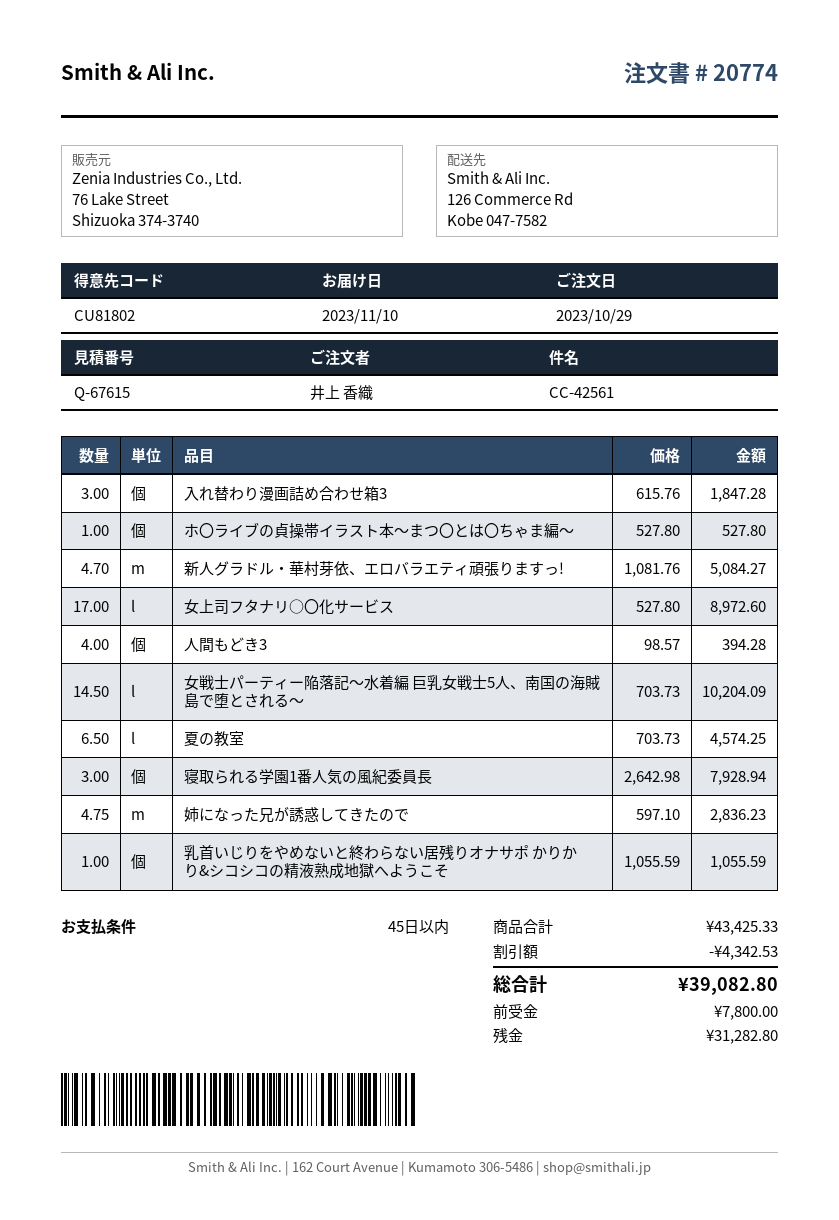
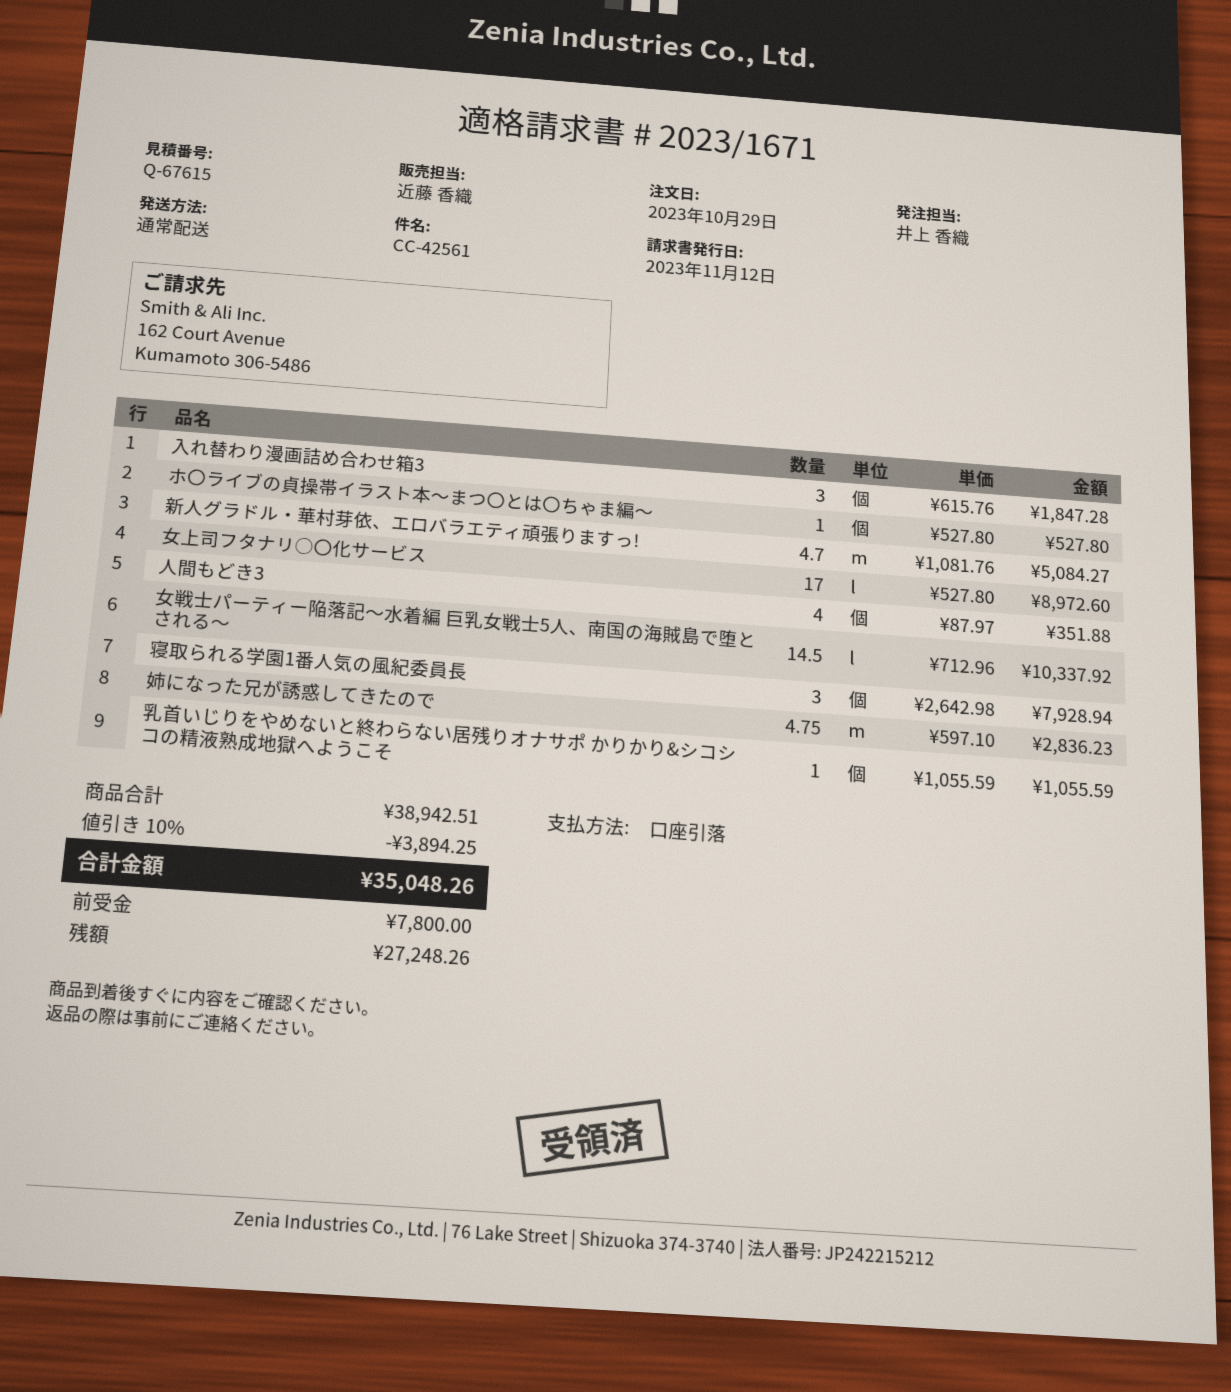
人間もどき3: 4 x 98.57 = 394.28 -> 4 x 87.97 = 351.88
女戦士パーティー陥落記〜水着編 巨乳女戦士5人、南国の海賊島で堕とされる〜: 14.5 x 703.73 = 10204.09 -> 14.5 x 712.96 = 10337.92
夏の教室: 6.5 x 703.73 = 4574.25 -> none
subtotal: 43425.33 -> 38942.51
discount: 4342.53 -> 3894.25
total: 39082.80 -> 35048.26
balance: 31282.80 -> 27248.26

